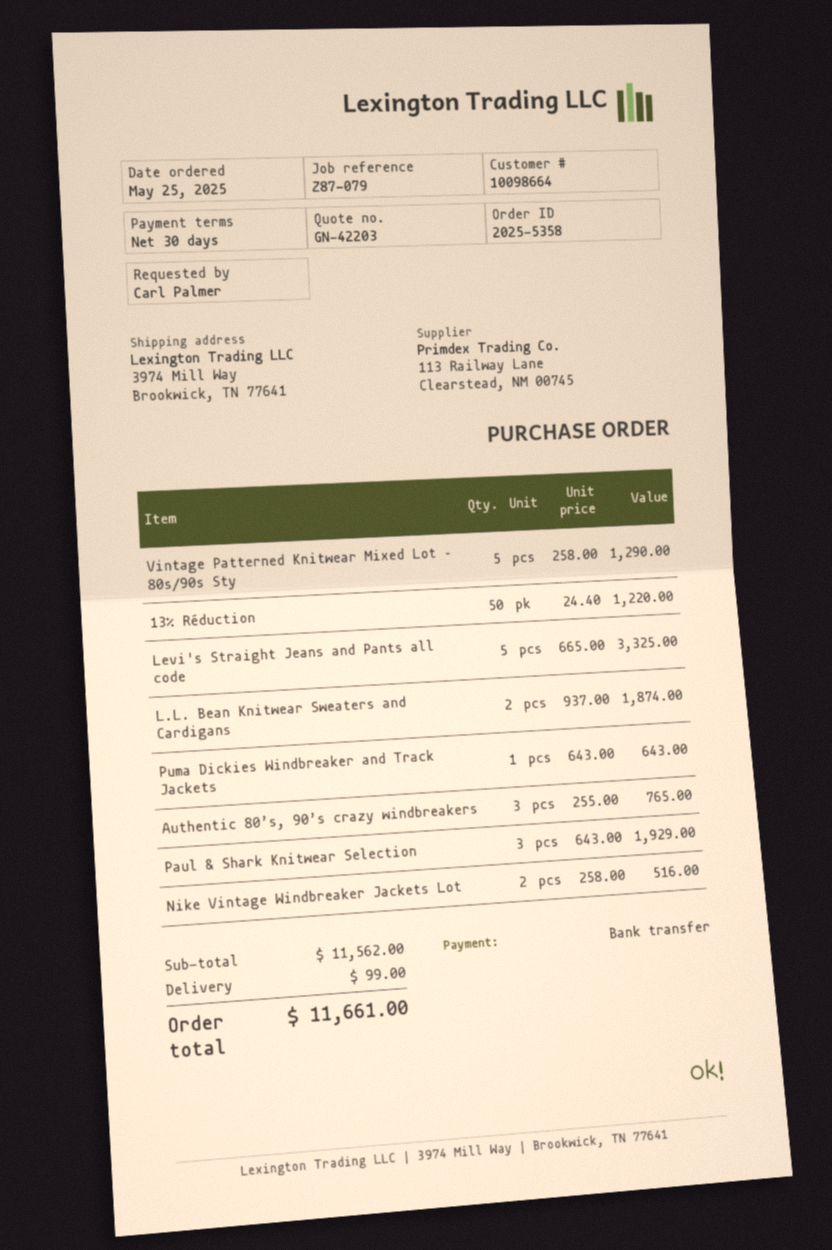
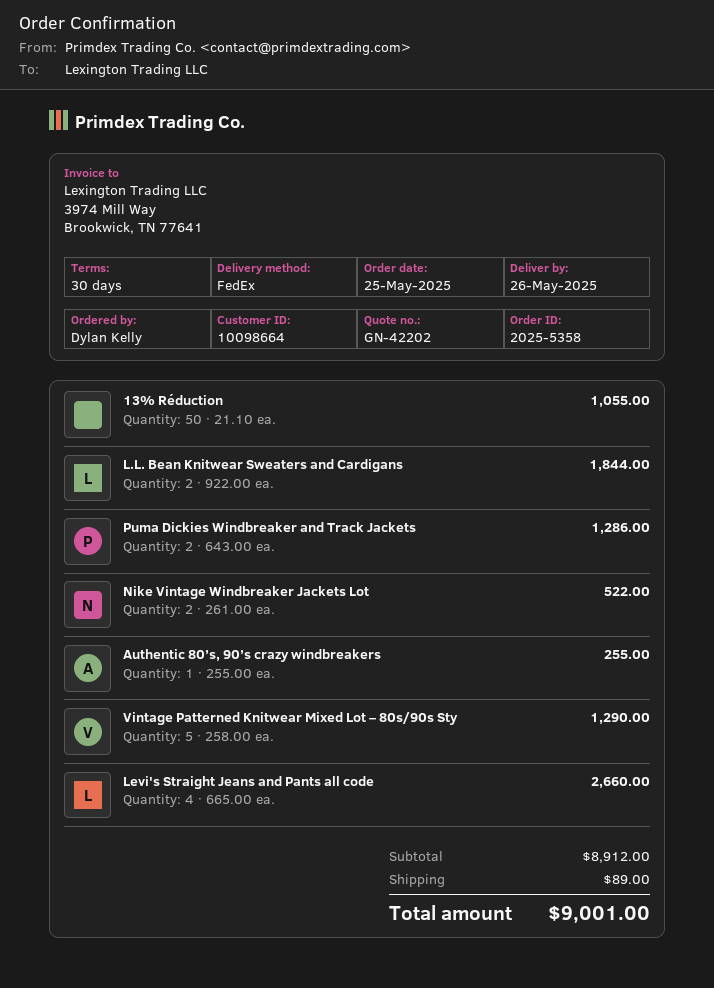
quote number: GN-42203 -> GN-42202
ordered by: Carl Palmer -> Dylan Kelly
13% Réduction: 50 x 24.40 = 1220.00 -> 50 x 21.10 = 1055.00
Levi's Straight Jeans and Pants all code: 5 x 665.00 = 3325.00 -> 4 x 665.00 = 2660.00
L.L. Bean Knitwear Sweaters and Cardigans: 2 x 937.00 = 1874.00 -> 2 x 922.00 = 1844.00
Puma Dickies Windbreaker and Track Jackets: 1 x 643.00 = 643.00 -> 2 x 643.00 = 1286.00
Authentic 80’s, 90’s crazy windbreakers: 3 x 255.00 = 765.00 -> 1 x 255.00 = 255.00
Paul & Shark Knitwear Selection: 3 x 643.00 = 1929.00 -> none
Nike Vintage Windbreaker Jackets Lot: 2 x 258.00 = 516.00 -> 2 x 261.00 = 522.00
subtotal: 11562.00 -> 8912.00
shipping: 99.00 -> 89.00
total: 11661.00 -> 9001.00

